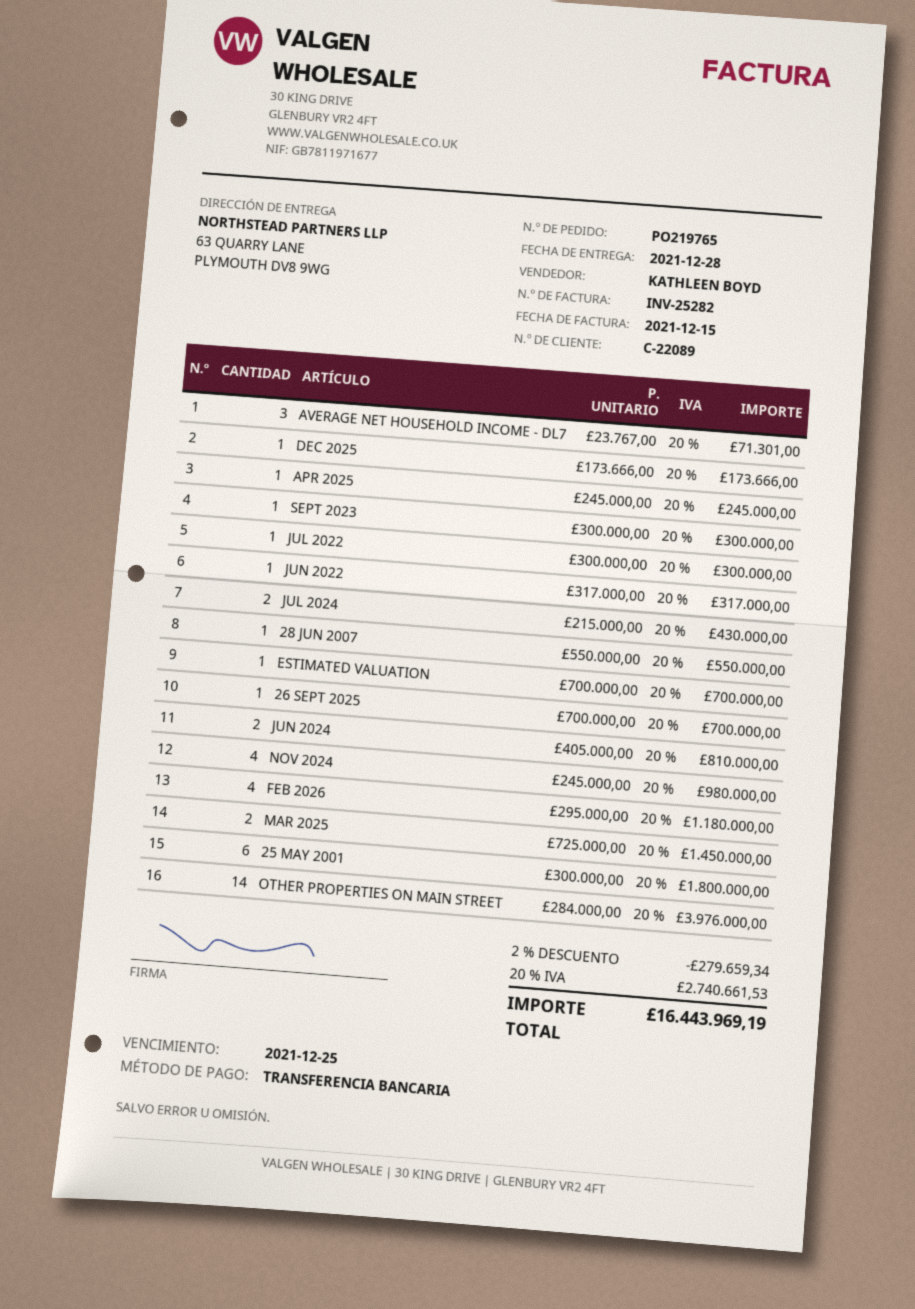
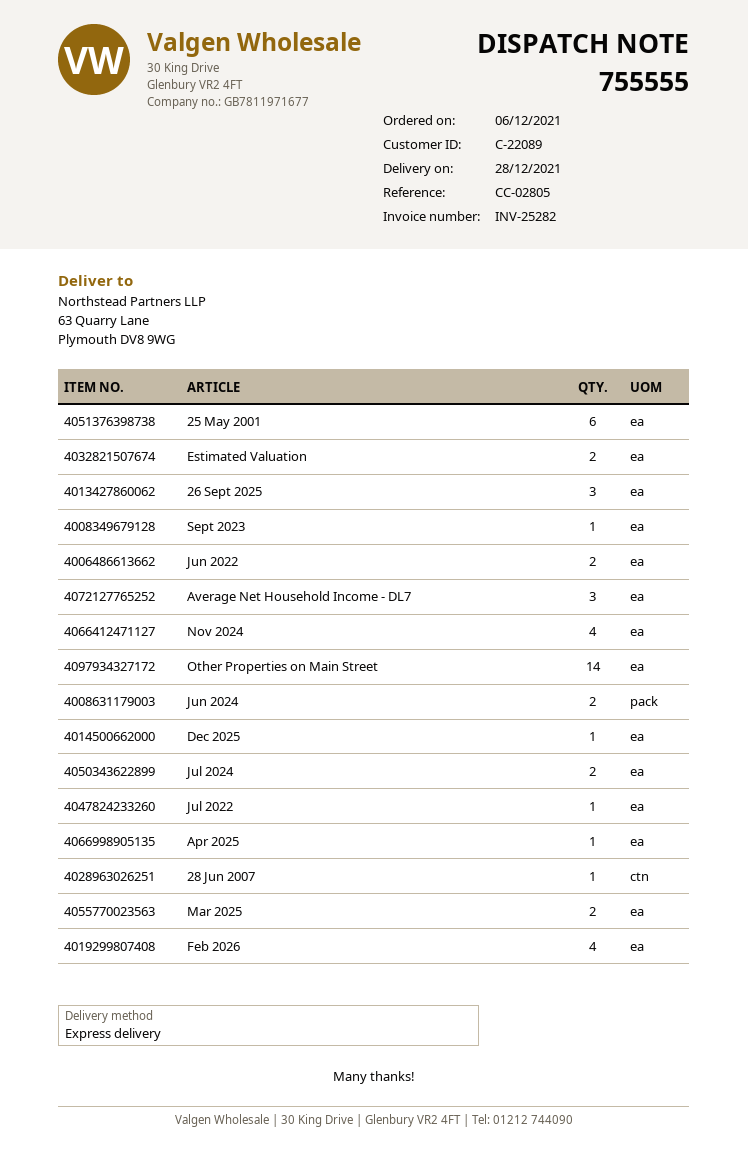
JUN 2022: 1 -> 2
ESTIMATED VALUATION: 1 -> 2
26 SEPT 2025: 1 -> 3

